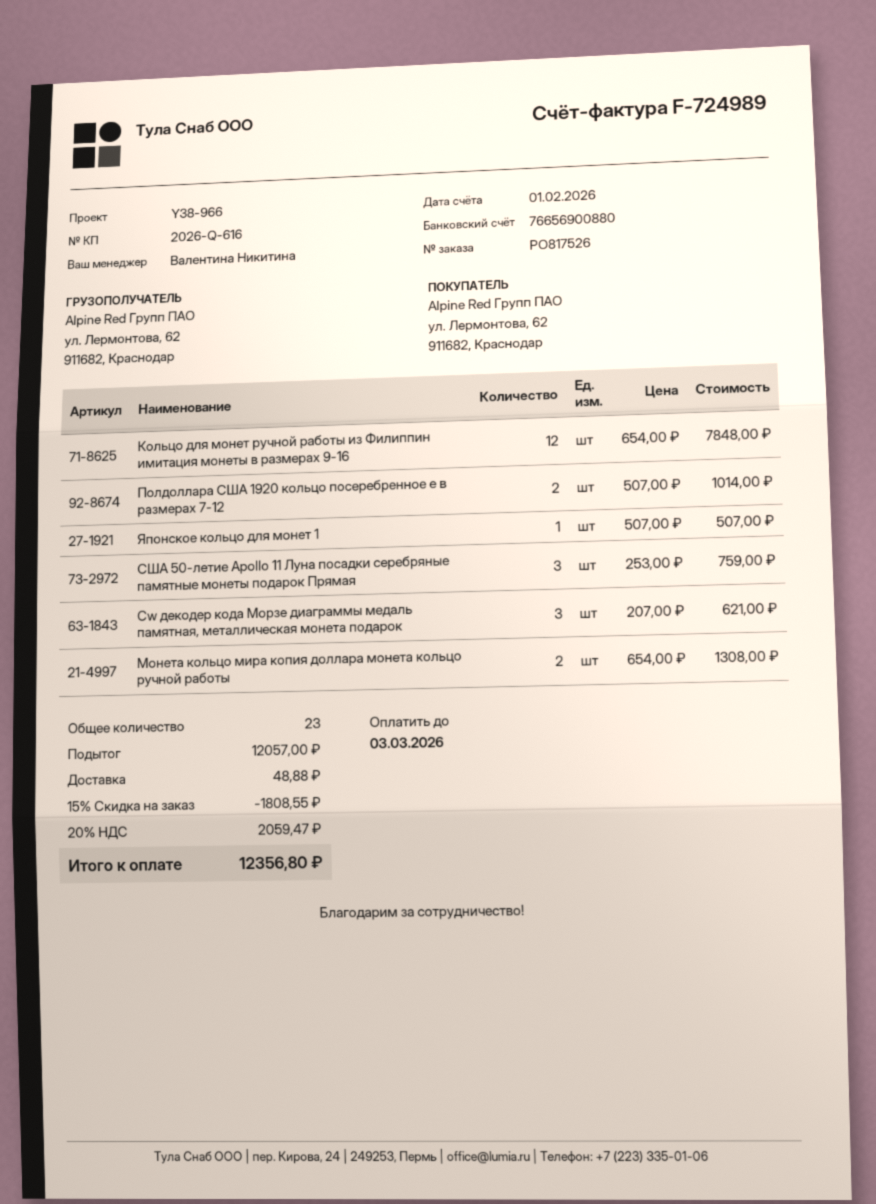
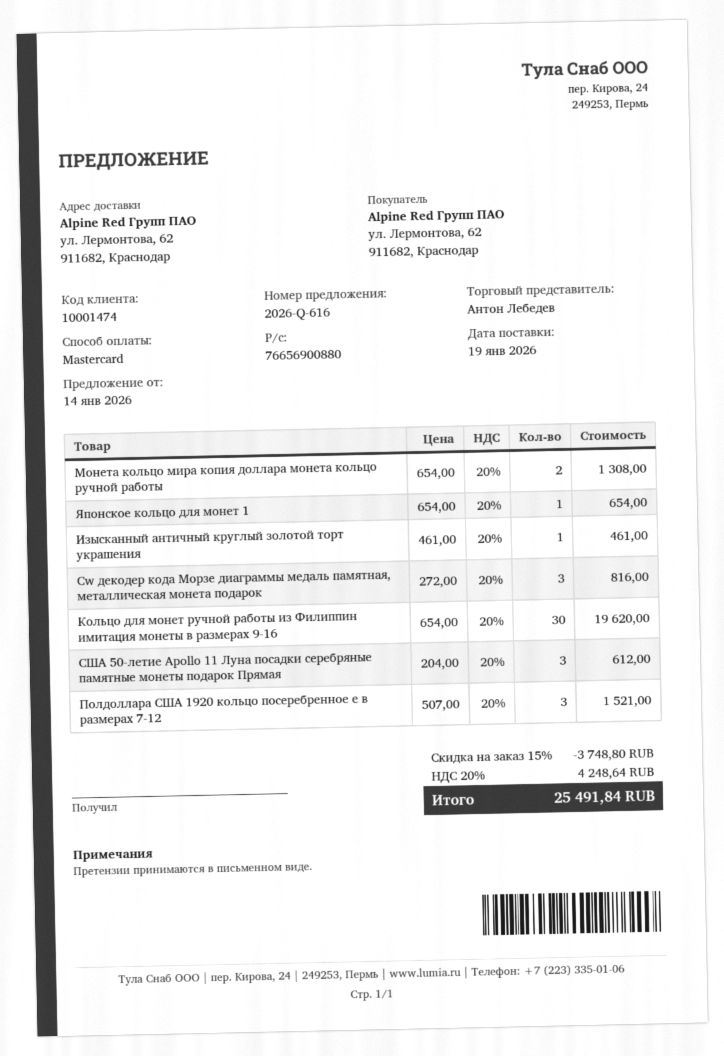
sales rep: Валентина Никитина -> Антон Лебедев
Кольцо для монет ручной работы из Филиппин имитация монеты в размерах 9-16: 12 x 654.00 = 7848.00 -> 30 x 654.00 = 19620.00
Полдоллара США 1920 кольцо посеребренное e в размерах 7-12: 2 x 507.00 = 1014.00 -> 3 x 507.00 = 1521.00
Японское кольцо для монет 1: 1 x 507.00 = 507.00 -> 1 x 654.00 = 654.00
США 50-летие Apollo 11 Луна посадки серебряные памятные монеты подарок Прямая: 3 x 253.00 = 759.00 -> 3 x 204.00 = 612.00
Cw декодер кода Морзе диаграммы медаль памятная, металлическая монета подарок: 3 x 207.00 = 621.00 -> 3 x 272.00 = 816.00
Изысканный античный круглый золотой торт украшения: none -> 1 x 461.00 = 461.00
discount: 15% = 1808.55 -> 15% = 3748.80
shipping: 48.88 -> none
tax: 20% = 2059.47 -> 20% = 4248.64
total: 12356.80 -> 25491.84

